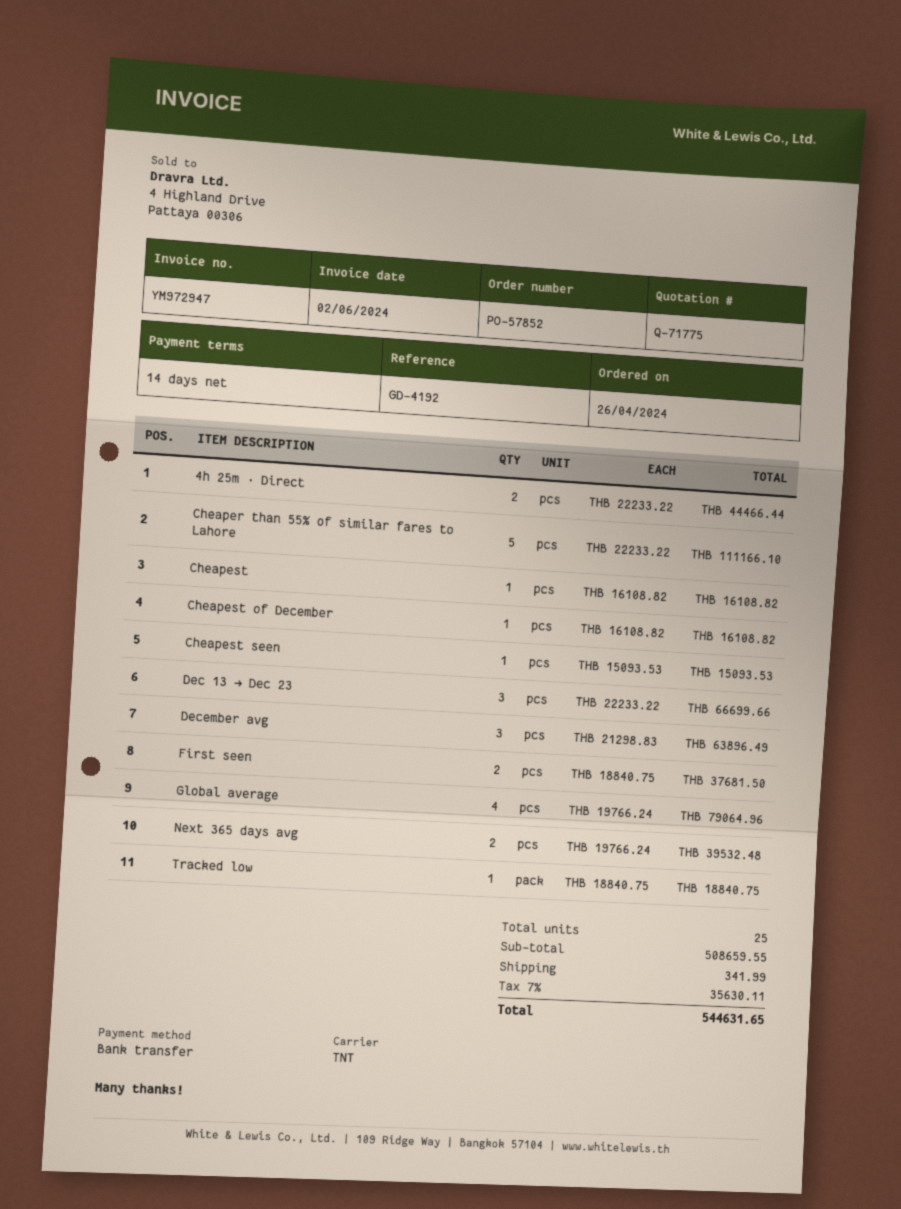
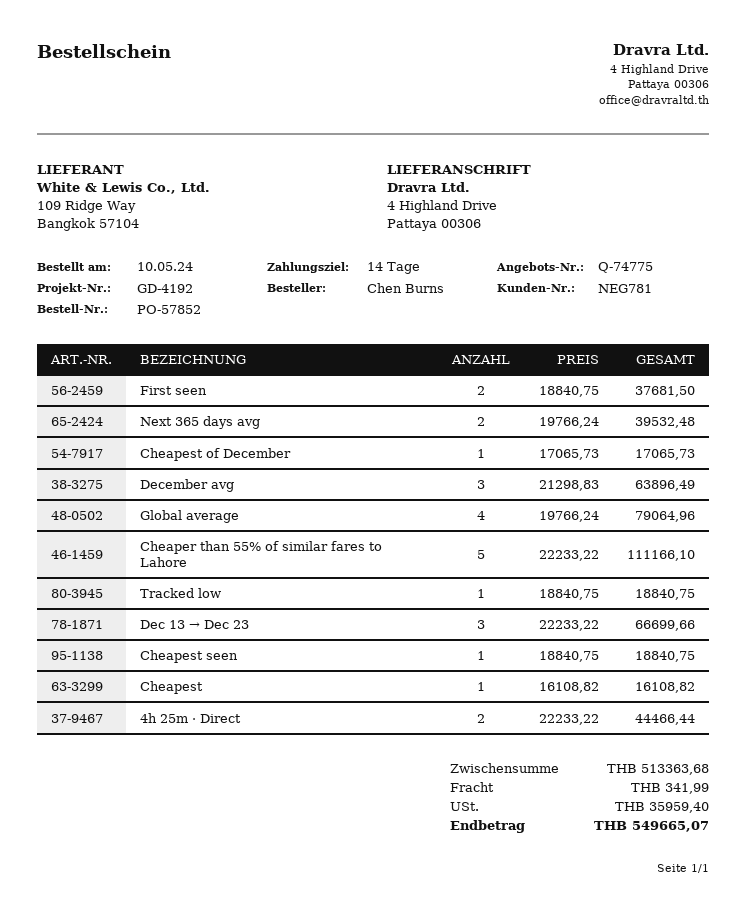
quote number: Q-71775 -> Q-74775
order date: 2024-04-26 -> 2024-05-10
Cheapest of December: 1 x 16108.82 = 16108.82 -> 1 x 17065.73 = 17065.73
Cheapest seen: 1 x 15093.53 = 15093.53 -> 1 x 18840.75 = 18840.75
subtotal: 508659.55 -> 513363.68
tax: 35630.11 -> 35959.40
total: 544631.65 -> 549665.07

